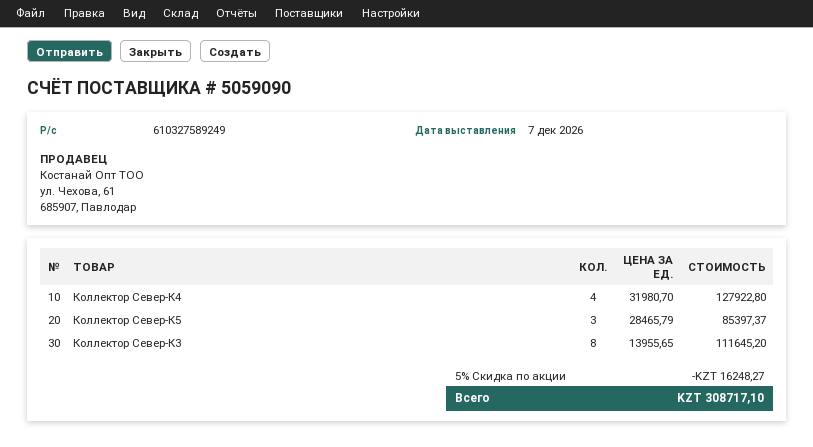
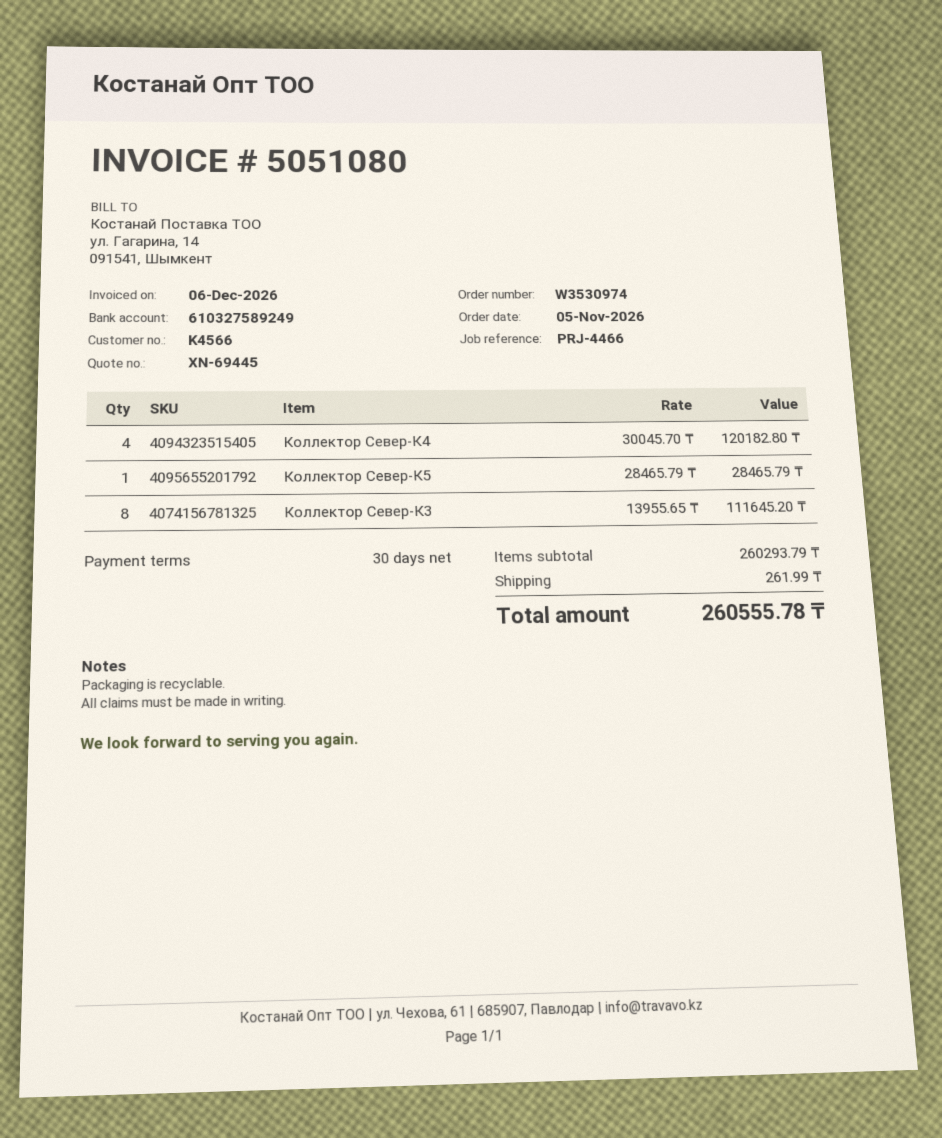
invoice number: 5059090 -> 5051080
invoice date: 2026-12-07 -> 2026-12-06
Коллектор Север-К4: 4 x 31980.70 = 127922.80 -> 4 x 30045.70 = 120182.80
Коллектор Север-К5: 3 x 28465.79 = 85397.37 -> 1 x 28465.79 = 28465.79
discount: 5% = 16248.27 -> none
shipping: none -> 261.99
total: 308717.10 -> 260555.78

